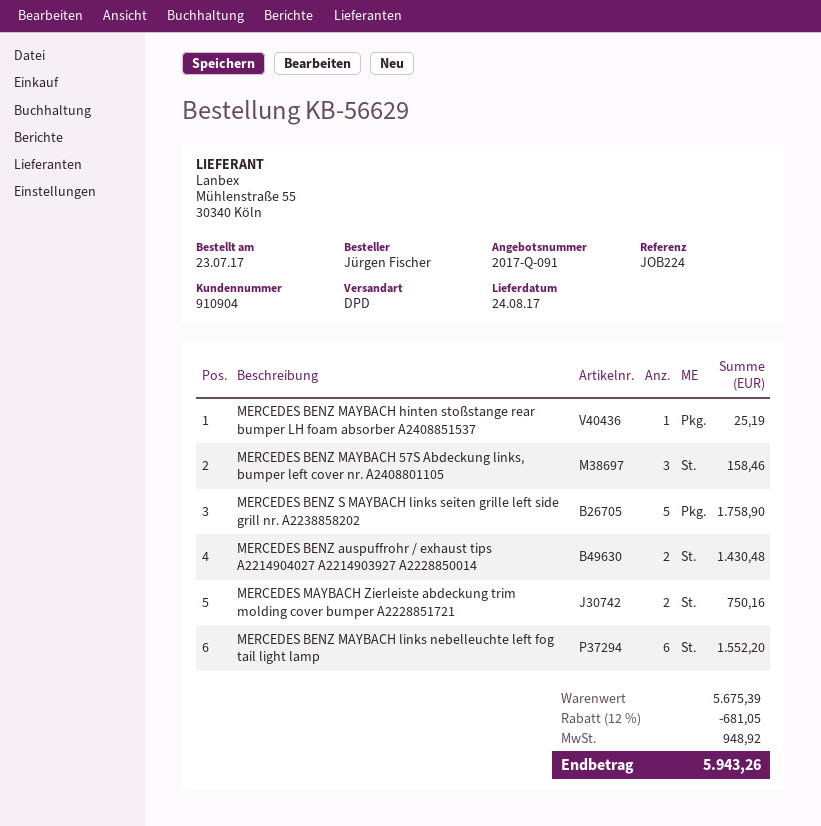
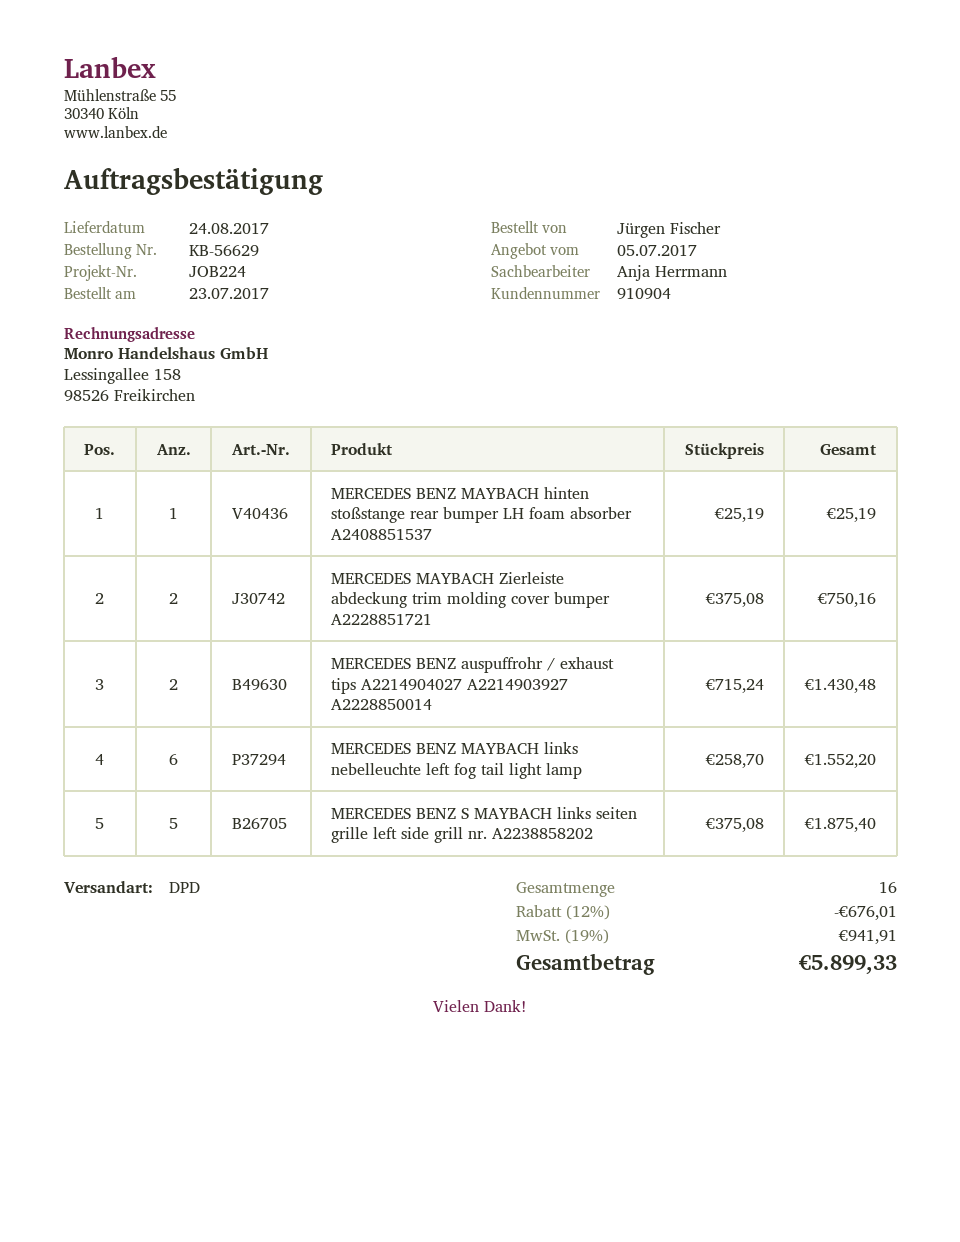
MERCEDES BENZ MAYBACH 57S Abdeckung links, bumper left cover nr. A2408801105: 3 for 158.46 -> none
MERCEDES BENZ S MAYBACH links seiten grille left side grill nr. A2238858202: 5 for 1758.90 -> 5 for 1875.40
discount: 12% = 681.05 -> 12% = 676.01
tax: 948.92 -> 941.91
total: 5943.26 -> 5899.33

